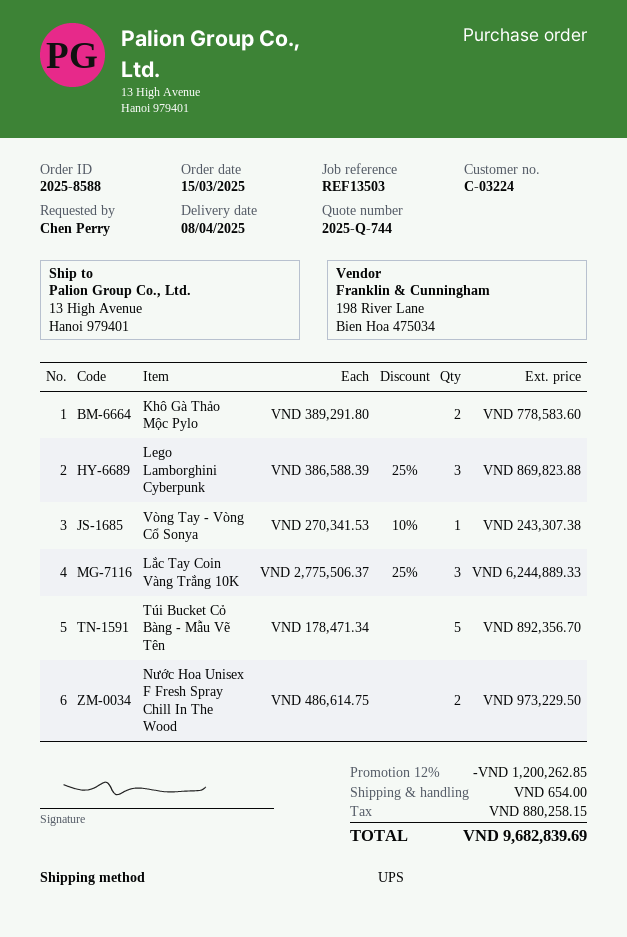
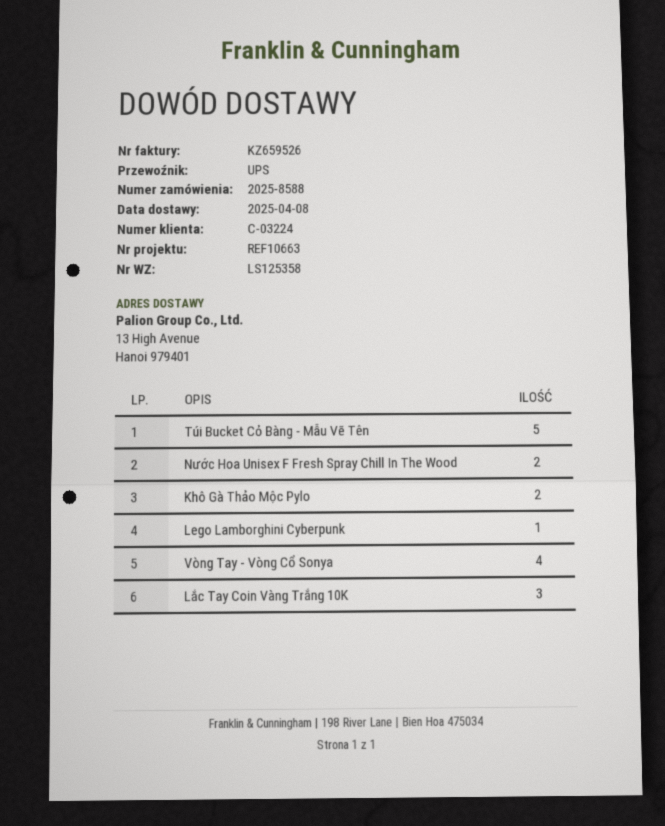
reference: REF13503 -> REF10663
Lego Lamborghini Cyberpunk: 3 -> 1
Vòng Tay - Vòng Cổ Sonya: 1 -> 4

